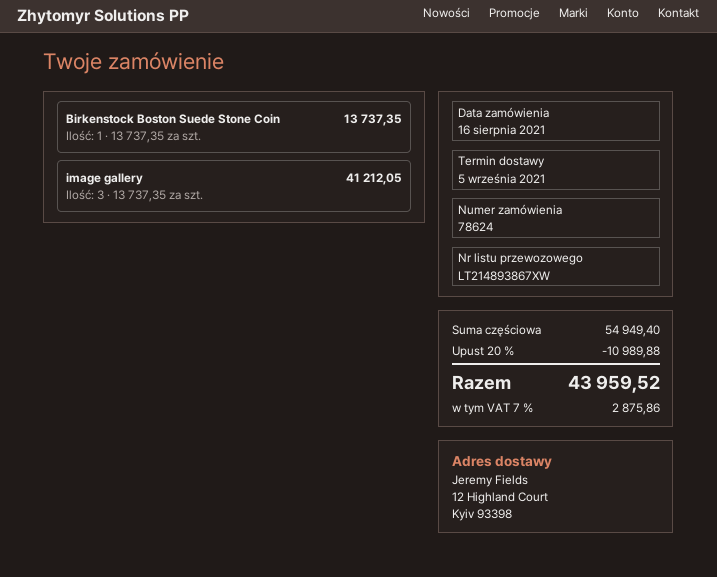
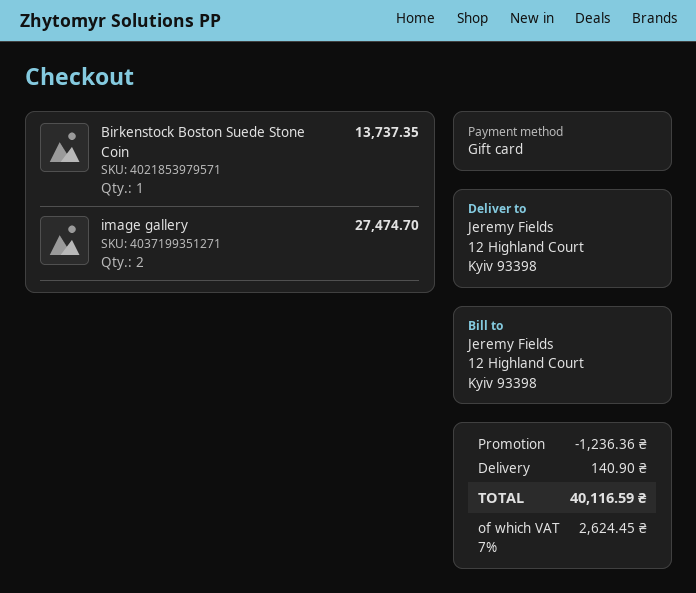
image gallery: 3 for 41212.05 -> 2 for 27474.70
discount: 10989.88 -> 1236.36
shipping: none -> 140.90
tax: 7% = 2875.86 -> 7% = 2624.45
total: 43959.52 -> 40116.59

